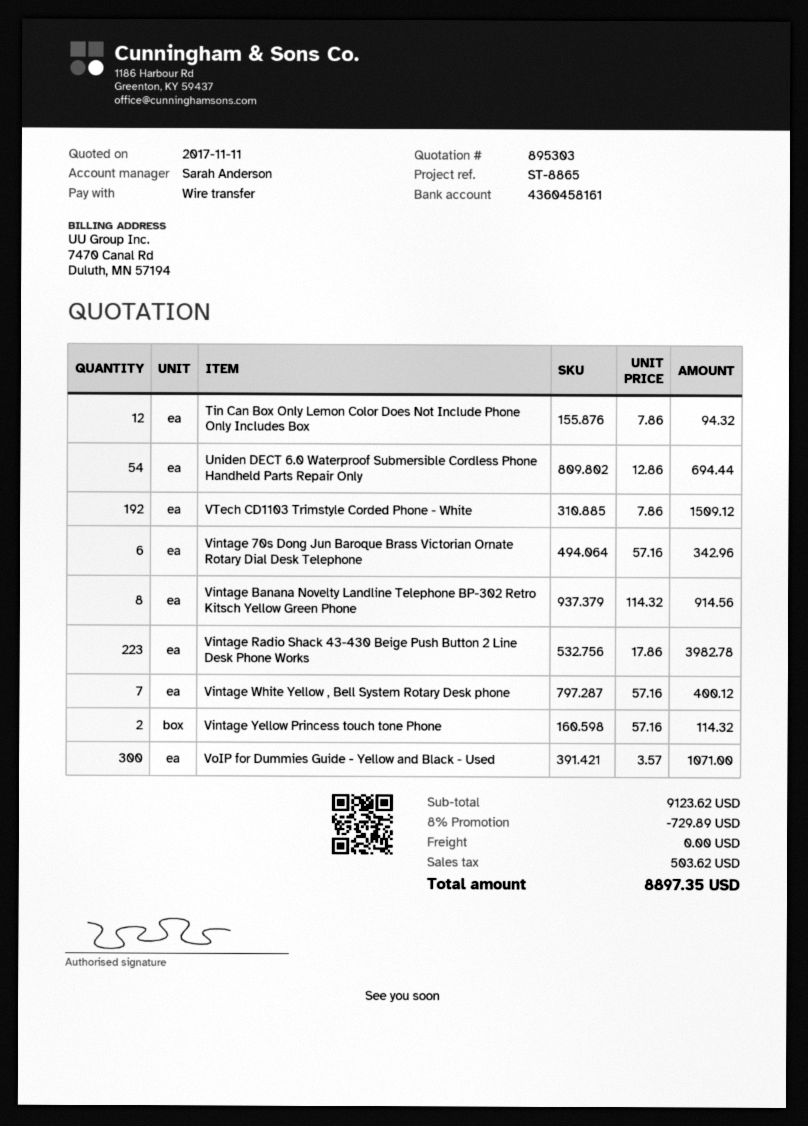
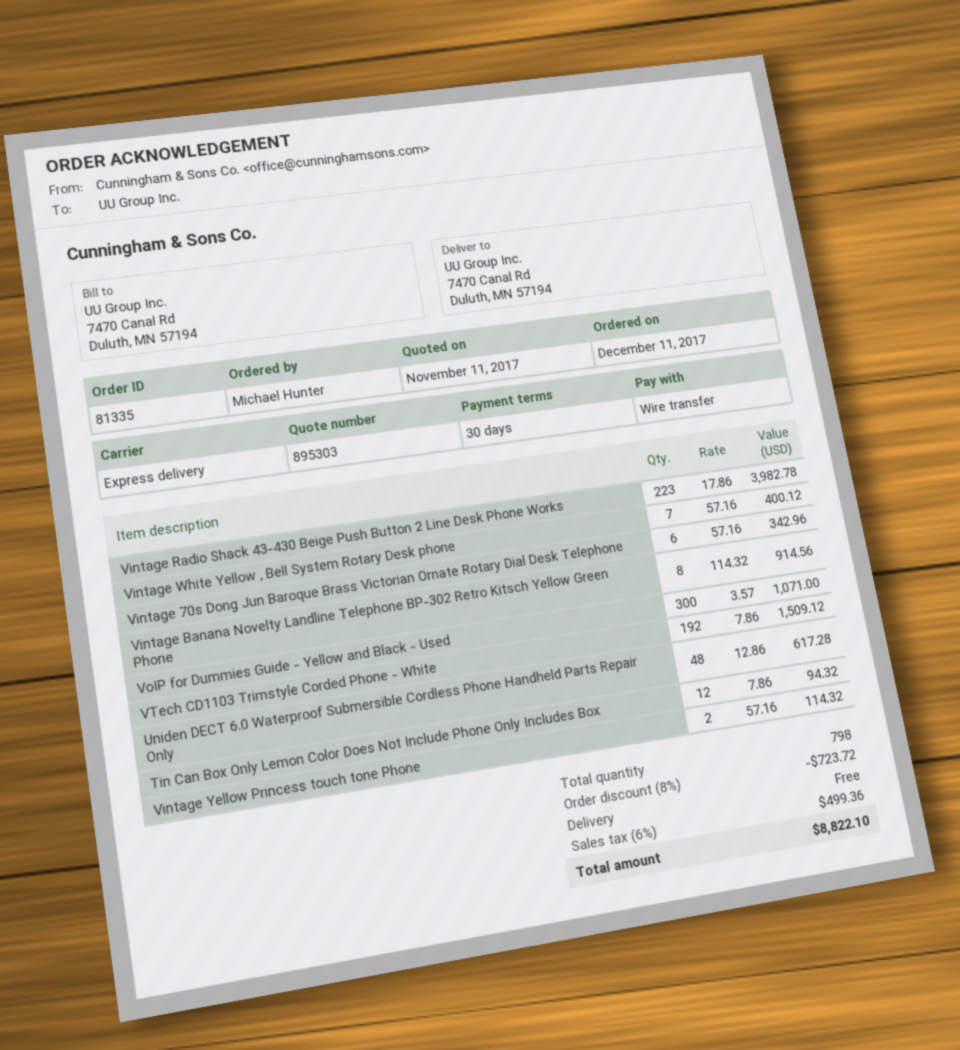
Uniden DECT 6.0 Waterproof Submersible Cordless Phone Handheld Parts Repair Only: 54 x 12.86 = 694.44 -> 48 x 12.86 = 617.28
discount: 8% = 729.89 -> 8% = 723.72
tax: 503.62 -> 499.36
total: 8897.35 -> 8822.10

